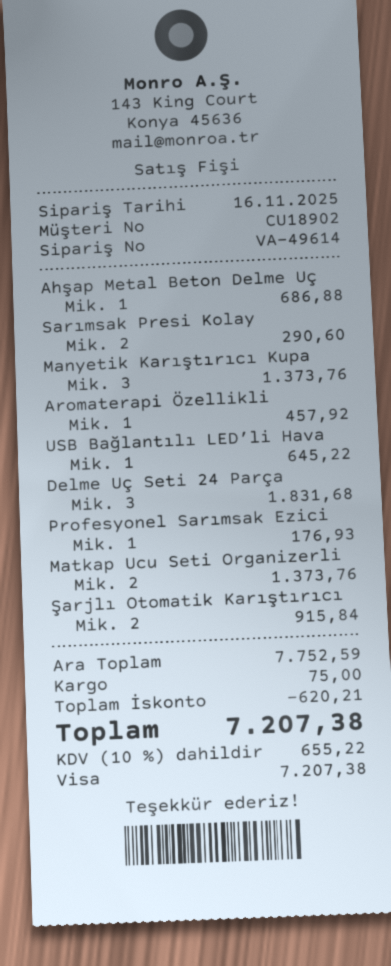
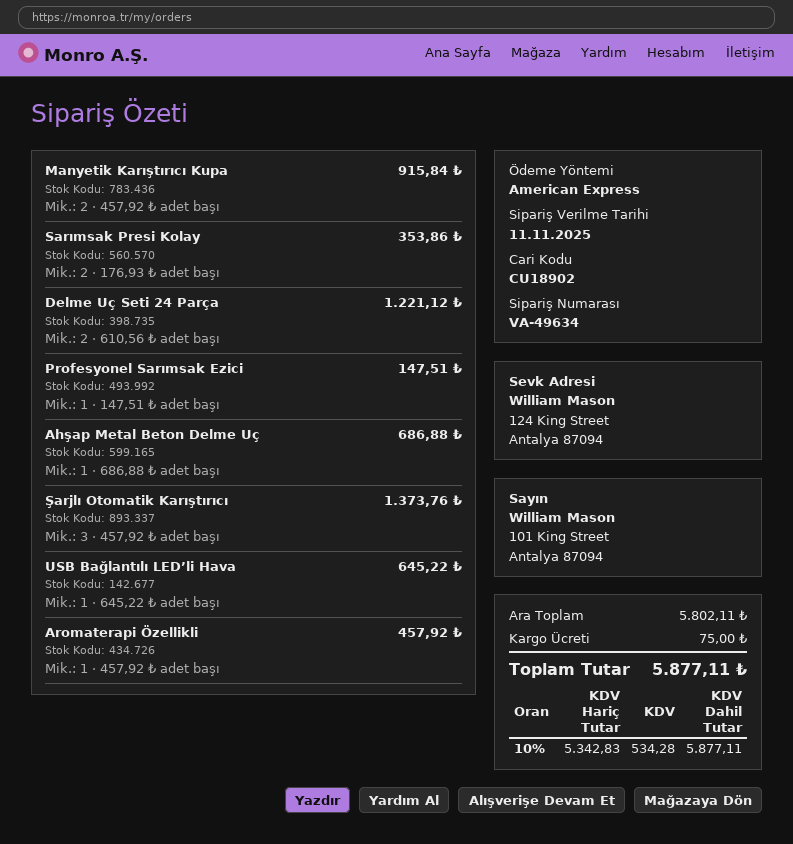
order number: VA-49614 -> VA-49634
order date: 2025-11-16 -> 2025-11-11
payment method: Visa -> American Express
Sarımsak Presi Kolay: 2 for 290.60 -> 2 for 353.86
Manyetik Karıştırıcı Kupa: 3 for 1373.76 -> 2 for 915.84
Delme Uç Seti 24 Parça: 3 for 1831.68 -> 2 for 1221.12
Profesyonel Sarımsak Ezici: 1 for 176.93 -> 1 for 147.51
Matkap Ucu Seti Organizerli: 2 for 1373.76 -> none
Şarjlı Otomatik Karıştırıcı: 2 for 915.84 -> 3 for 1373.76
subtotal: 7752.59 -> 5802.11
discount: 620.21 -> none
tax: 10% = 655.22 -> 10% = 534.28
total: 7207.38 -> 5877.11

